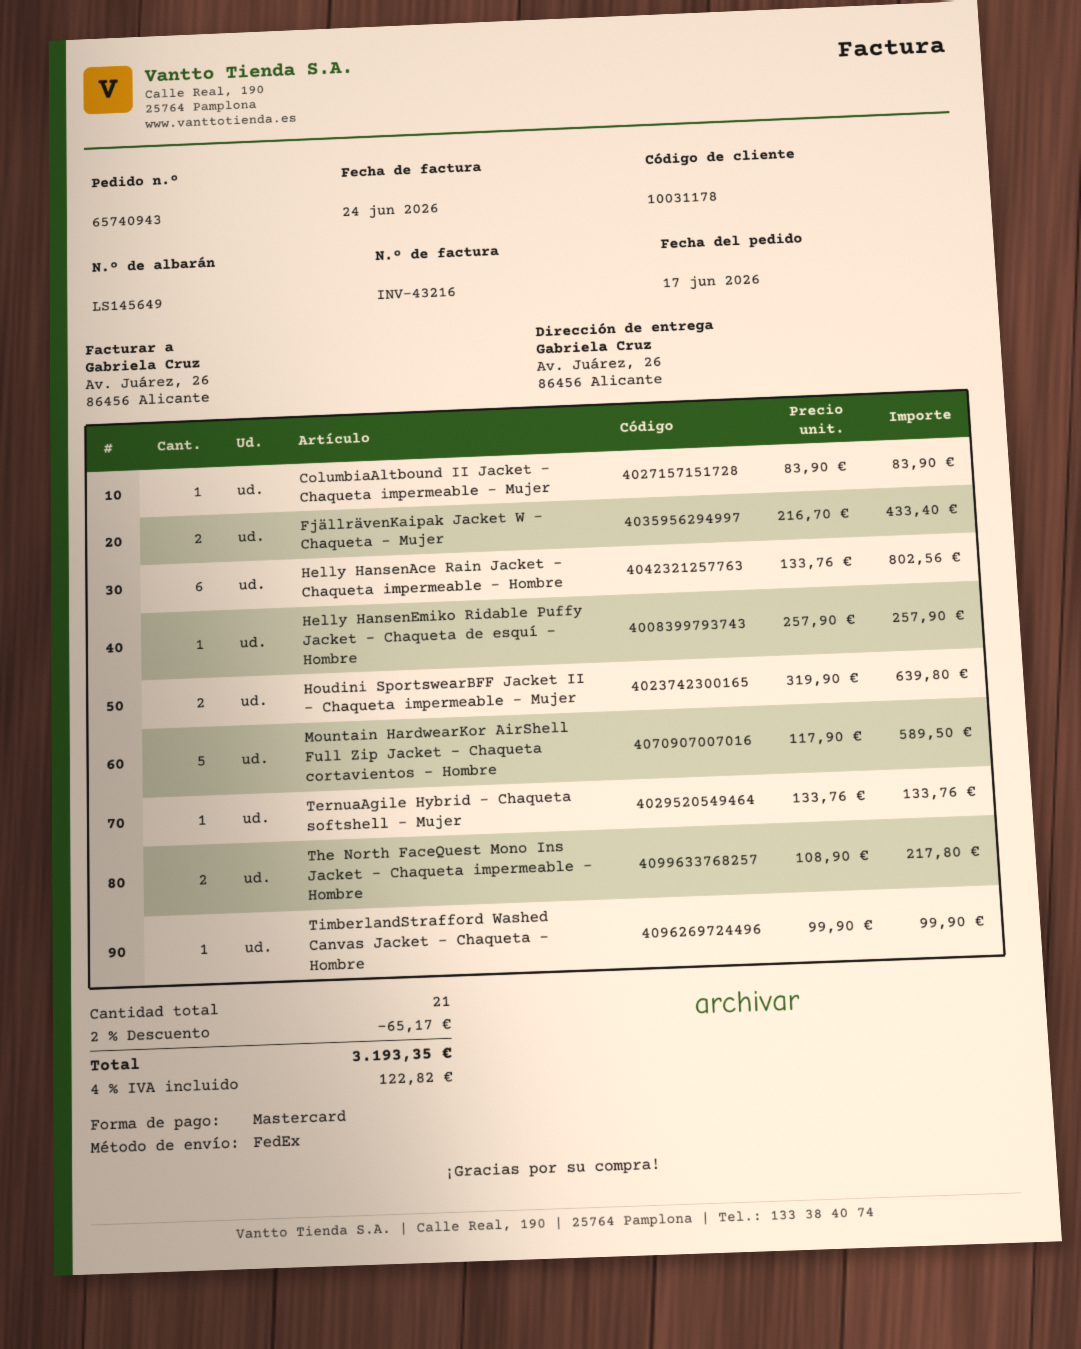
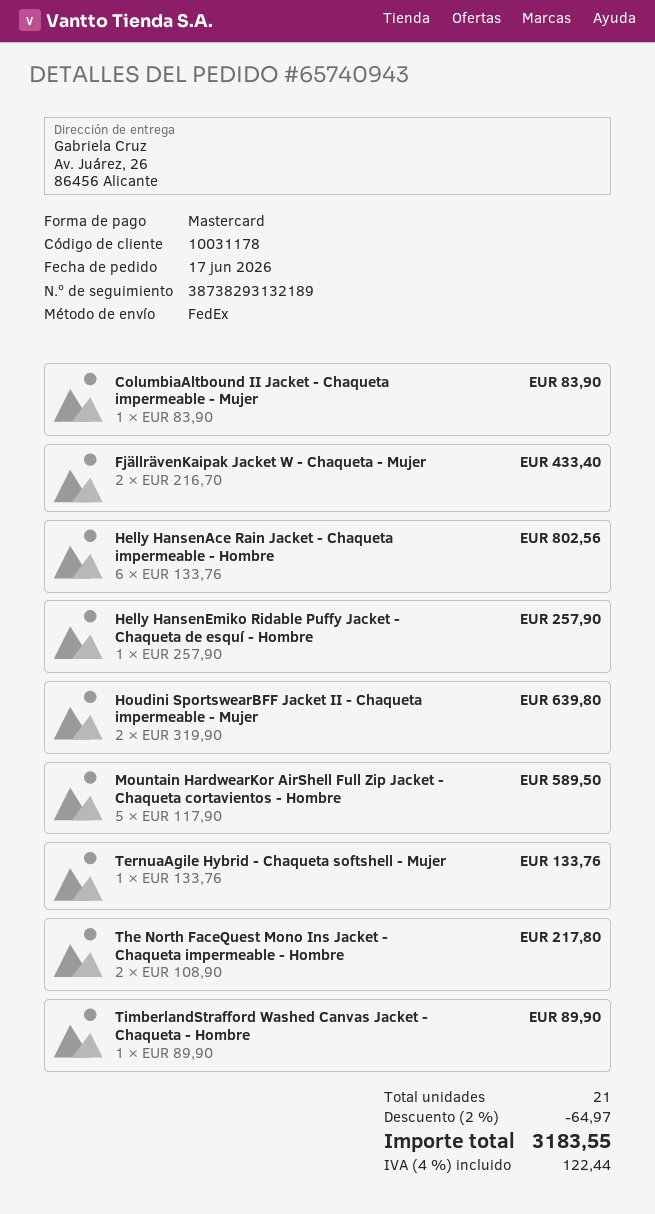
TimberlandStrafford Washed Canvas Jacket - Chaqueta - Hombre: 1 x 99.90 = 99.90 -> 1 x 89.90 = 89.90
discount: 2% = 65.17 -> 2% = 64.97
tax: 4% = 122.82 -> 4% = 122.44
total: 3193.35 -> 3183.55

